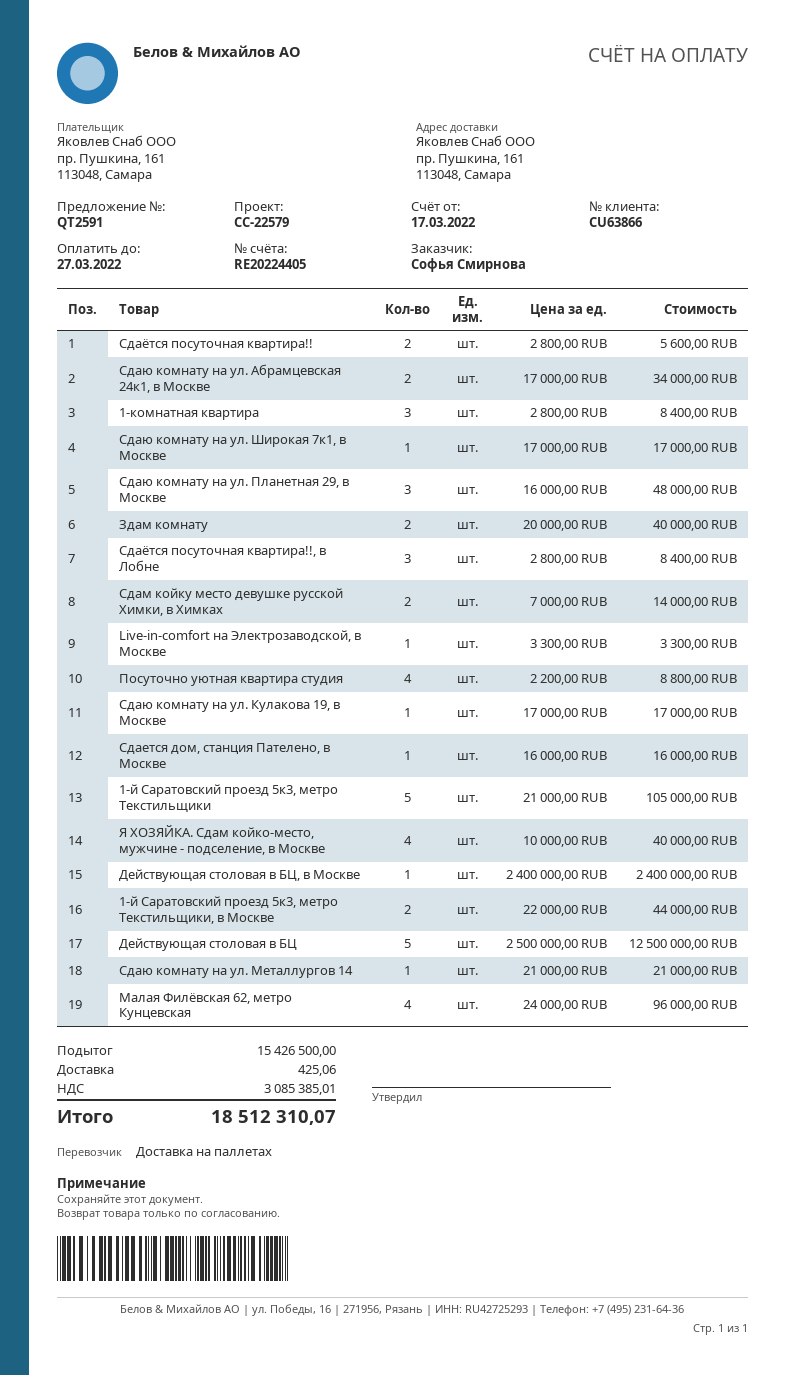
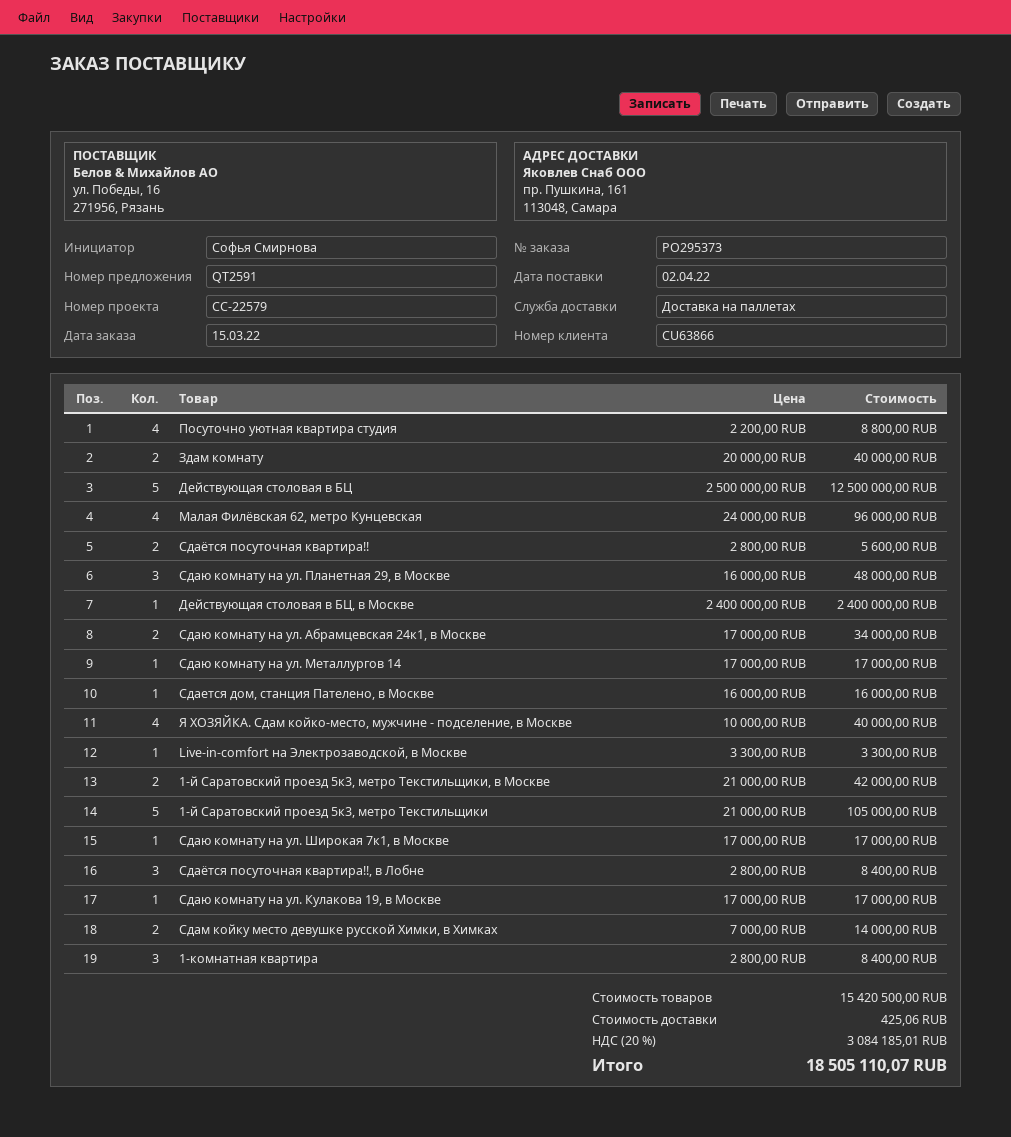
1-й Саратовский проезд 5к3, метро Текстильщики, в Москве: 2 x 22000.00 = 44000.00 -> 2 x 21000.00 = 42000.00
Сдаю комнату на ул. Металлургов 14: 1 x 21000.00 = 21000.00 -> 1 x 17000.00 = 17000.00
subtotal: 15426500.00 -> 15420500.00
tax: 3085385.01 -> 3084185.01
total: 18512310.07 -> 18505110.07

